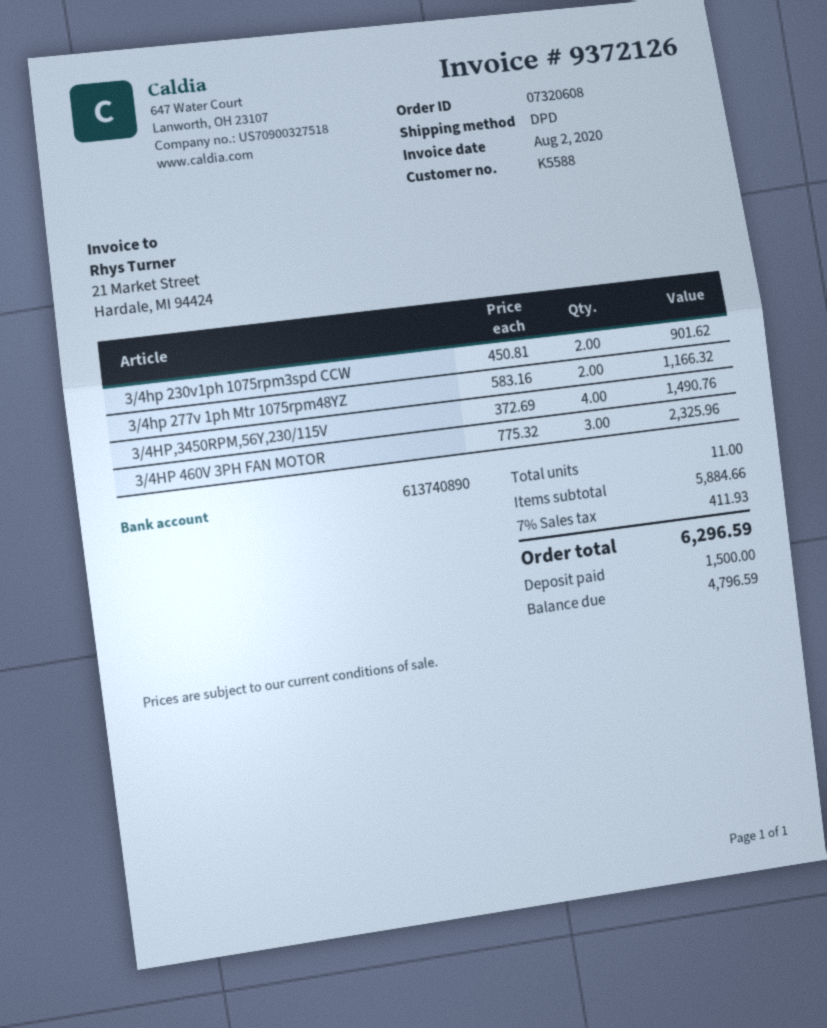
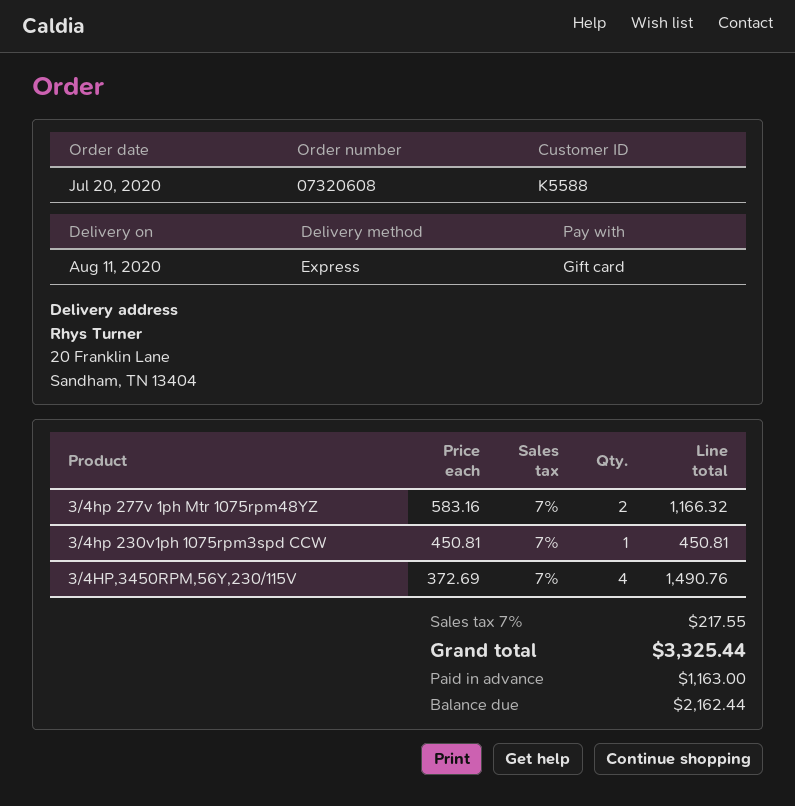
shipping method: DPD -> express
3/4hp 230v1ph 1075rpm3spd CCW: 2 x 450.81 = 901.62 -> 1 x 450.81 = 450.81
3/4HP 460V 3PH FAN MOTOR: 3 x 775.32 = 2325.96 -> none
tax: 7% = 411.93 -> 7% = 217.55
total: 6296.59 -> 3325.44
deposit: 1500.00 -> 1163.00
balance: 4796.59 -> 2162.44

